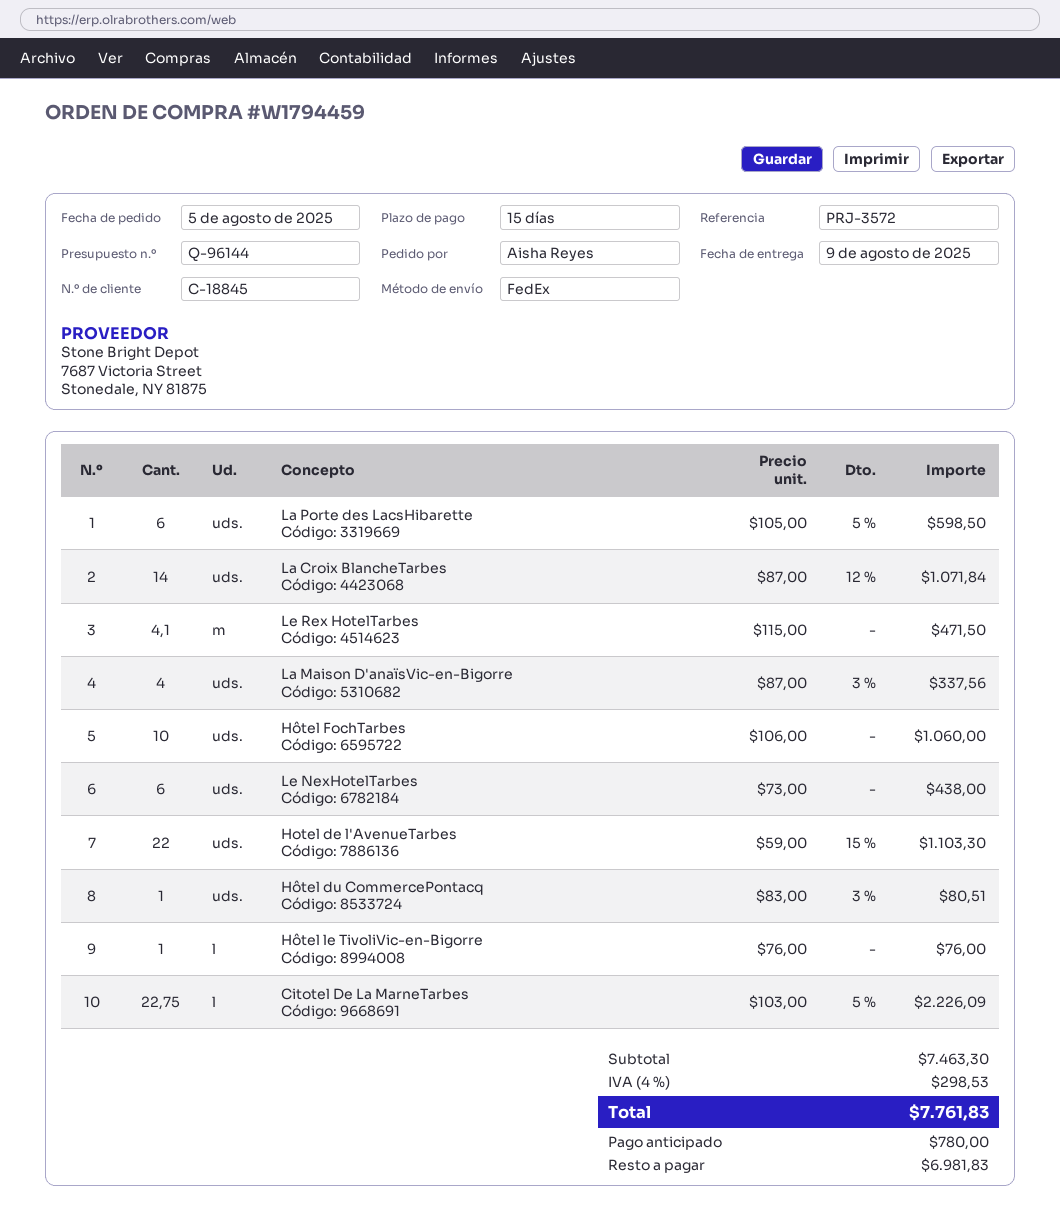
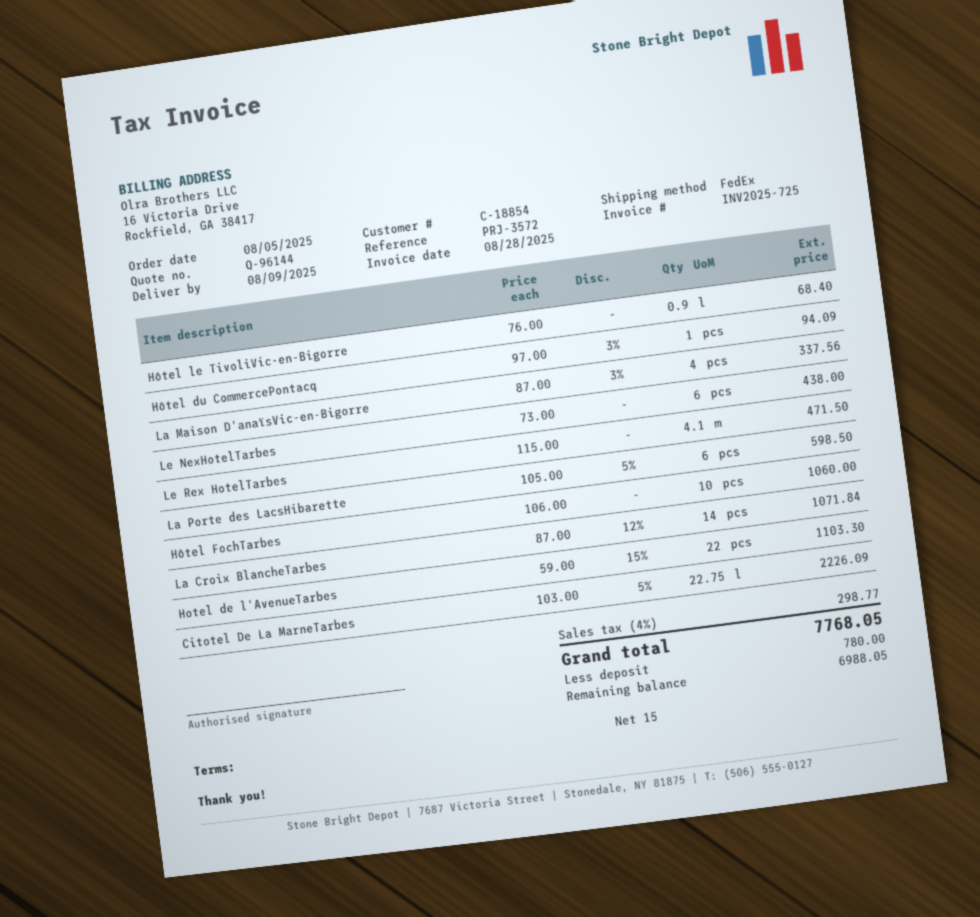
customer number: C-18845 -> C-18854
Hôtel du CommercePontacq: 1 x 83.00 - 3% = 80.51 -> 1 x 97.00 - 3% = 94.09
Hôtel le TivoliVic-en-Bigorre: 1 x 76.00 = 76.00 -> 0.9 x 76.00 = 68.40
tax: 4% = 298.53 -> 4% = 298.77
total: 7761.83 -> 7768.05
balance: 6981.83 -> 6988.05

